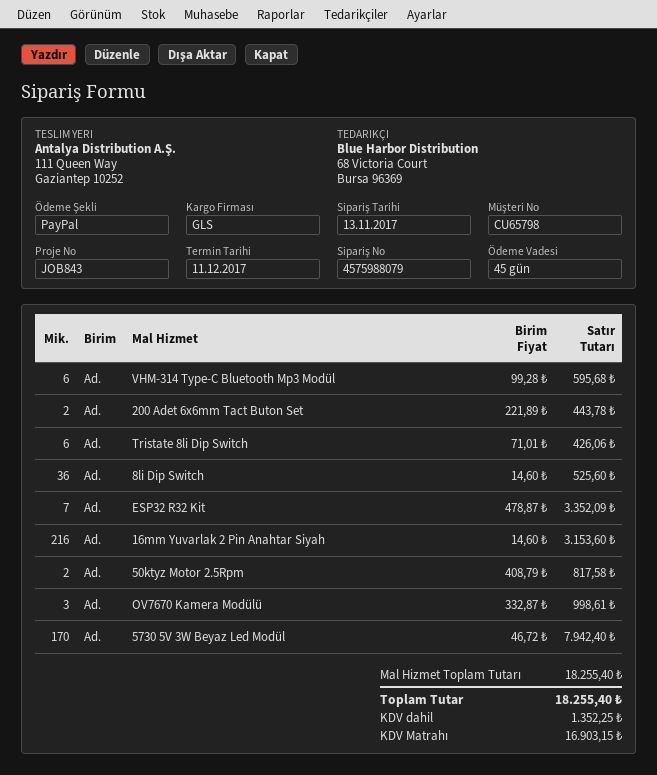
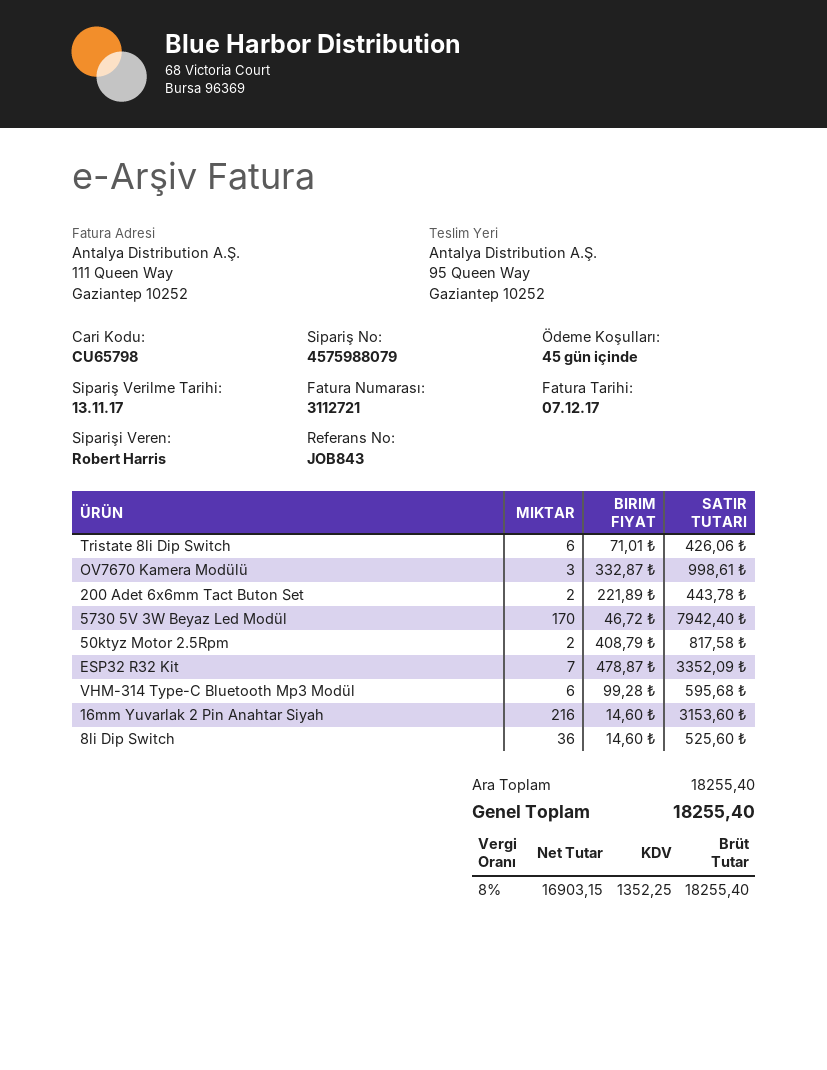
ship to: 111 Queen Way, Gaziantep 10252 -> 95 Queen Way, Gaziantep 10252

